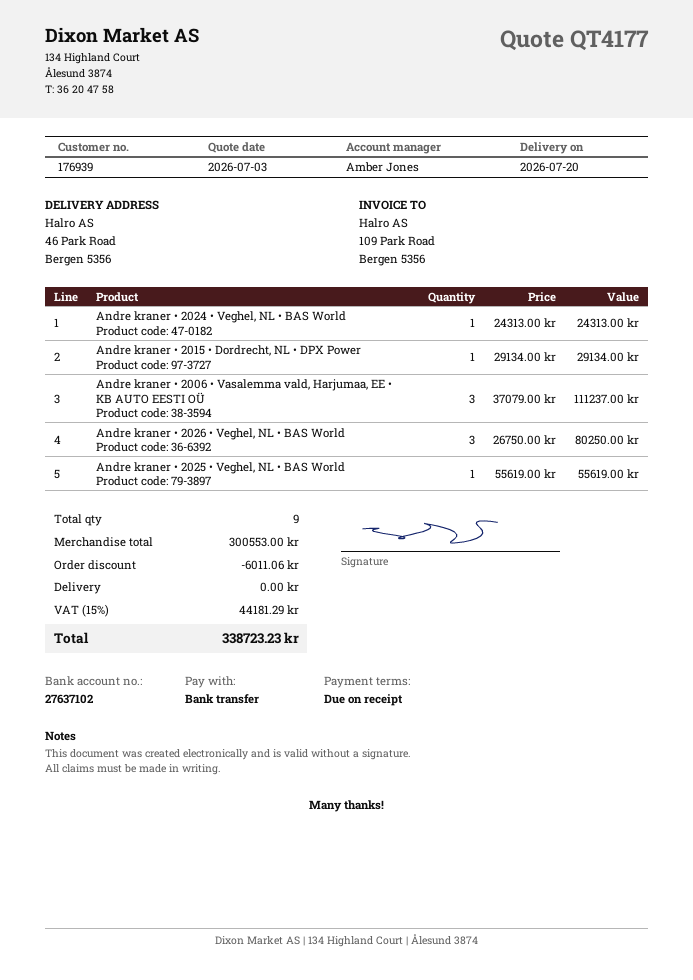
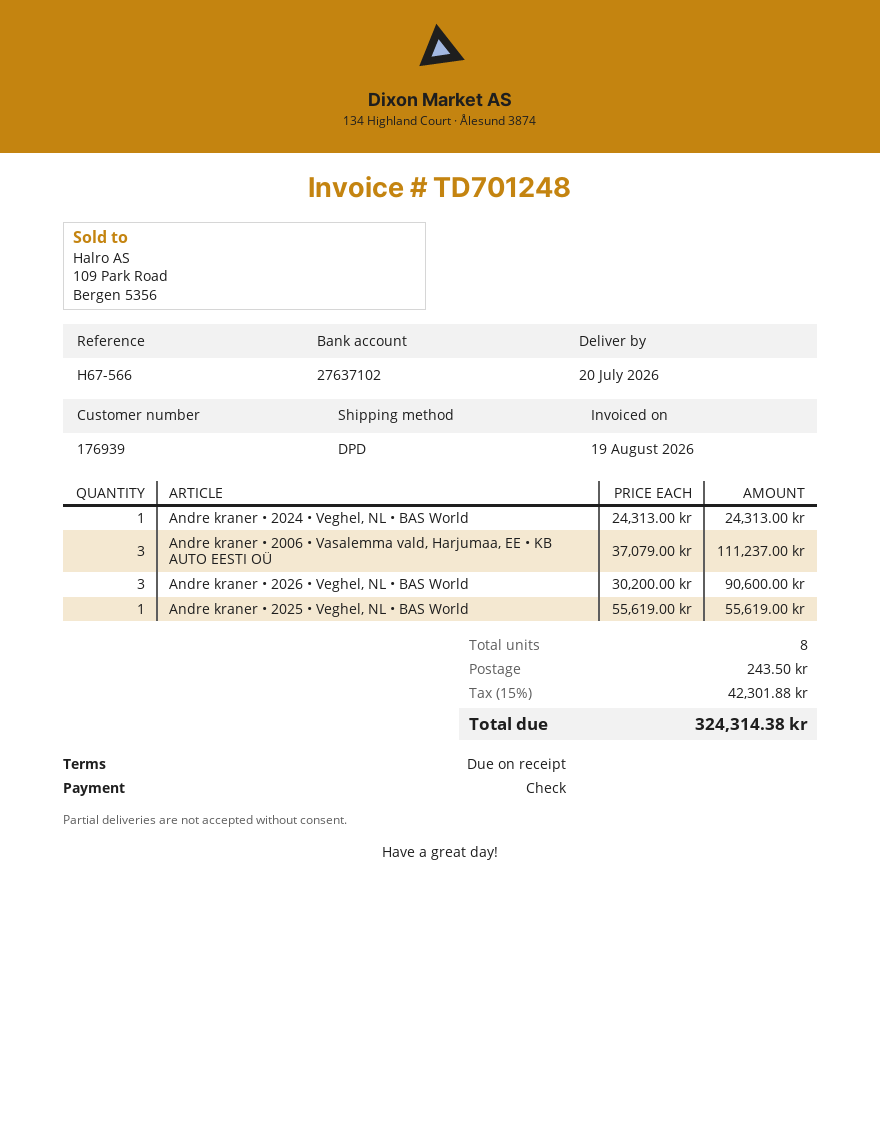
payment method: bank transfer -> cheque
Andre kraner • 2015 • Dordrecht, NL • DPX Power: 1 x 29134.00 = 29134.00 -> none
Andre kraner • 2026 • Veghel, NL • BAS World: 3 x 26750.00 = 80250.00 -> 3 x 30200.00 = 90600.00
total quantity: 9 -> 8
discount: 6011.06 -> none
shipping: 0.00 -> 243.50
tax: 15% = 44181.29 -> 15% = 42301.88
total: 338723.23 -> 324314.38

